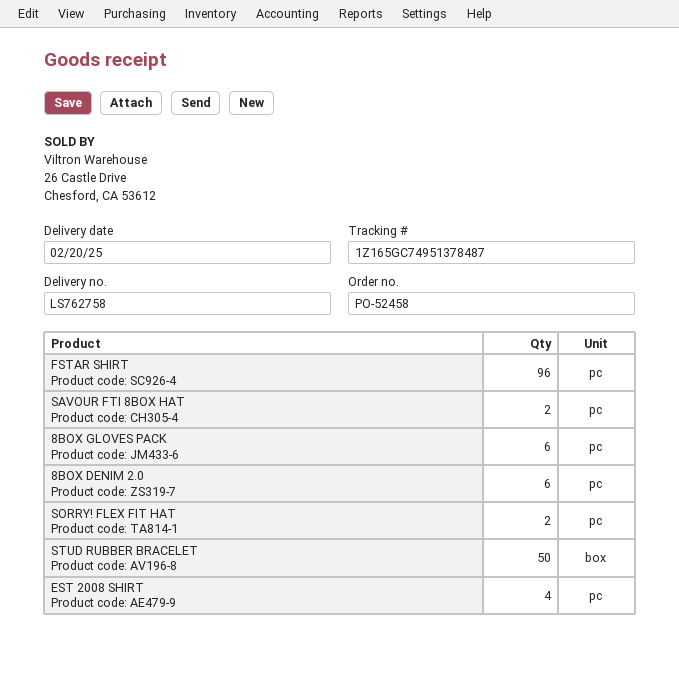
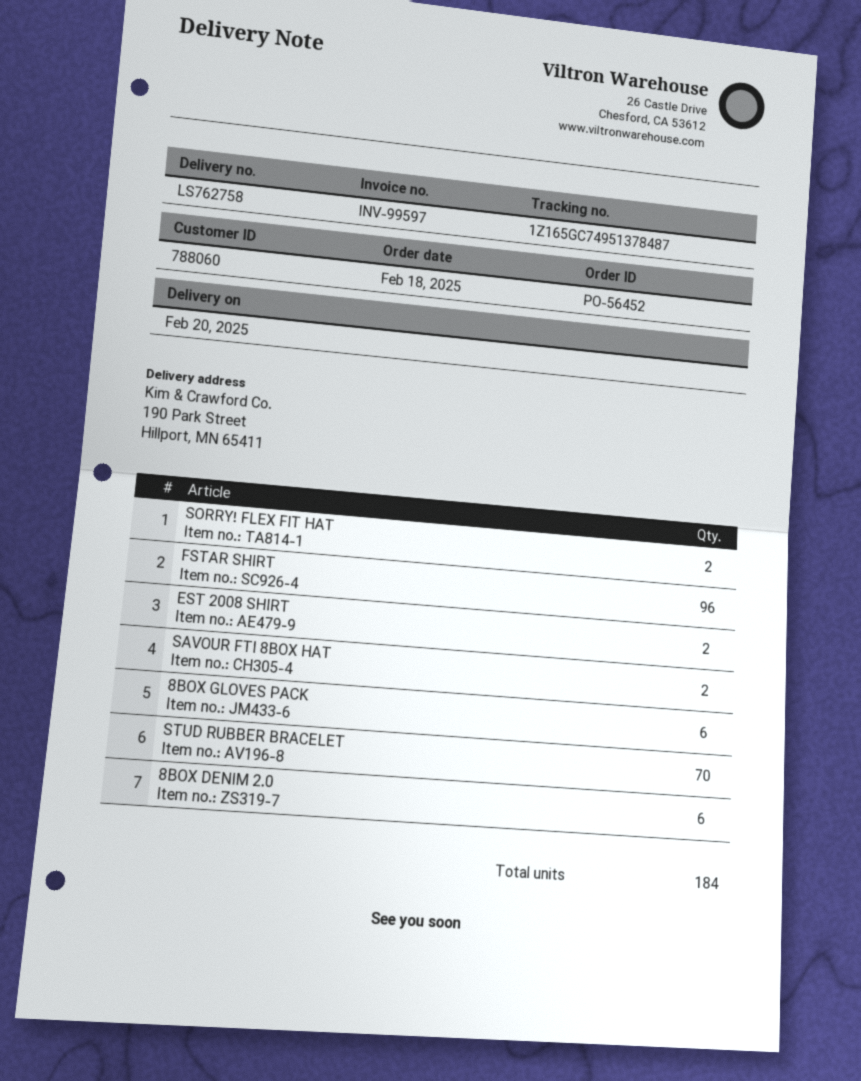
order number: PO-52458 -> PO-56452
STUD RUBBER BRACELET: 50 -> 70
EST 2008 SHIRT: 4 -> 2

